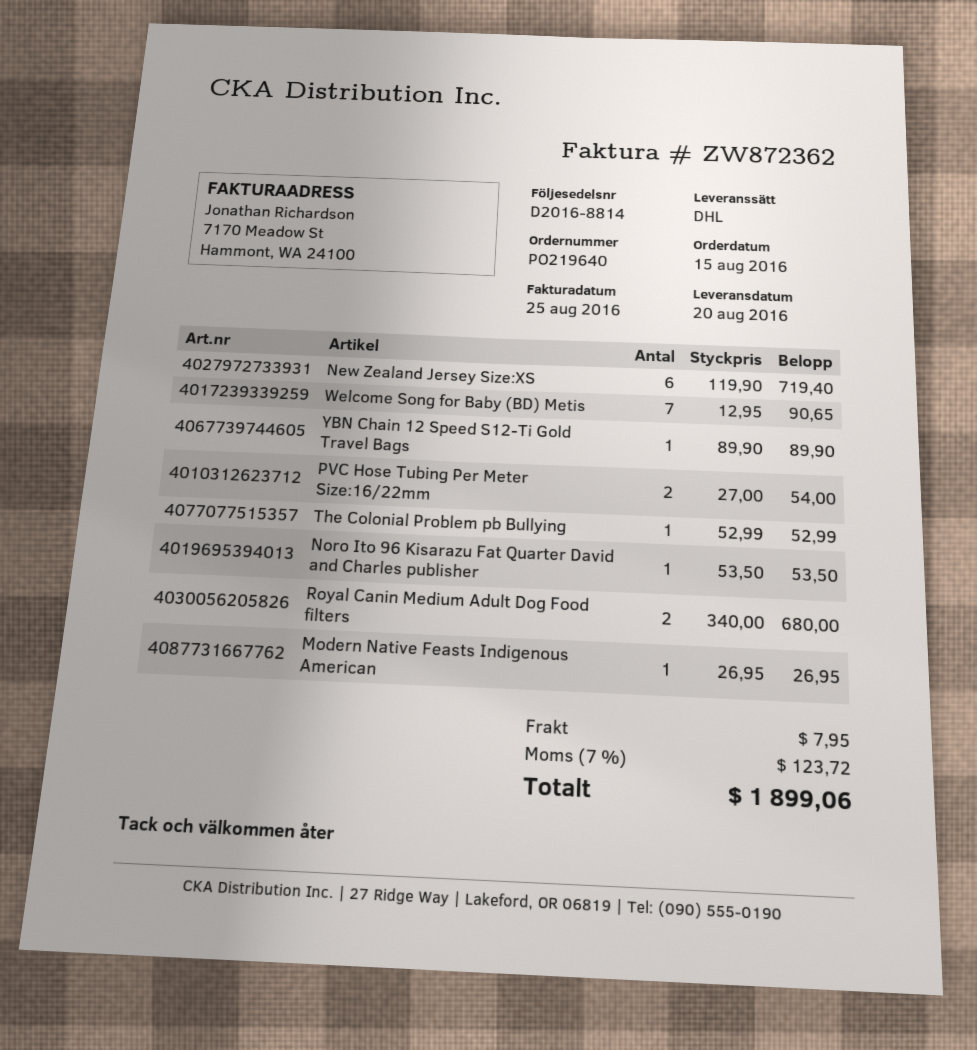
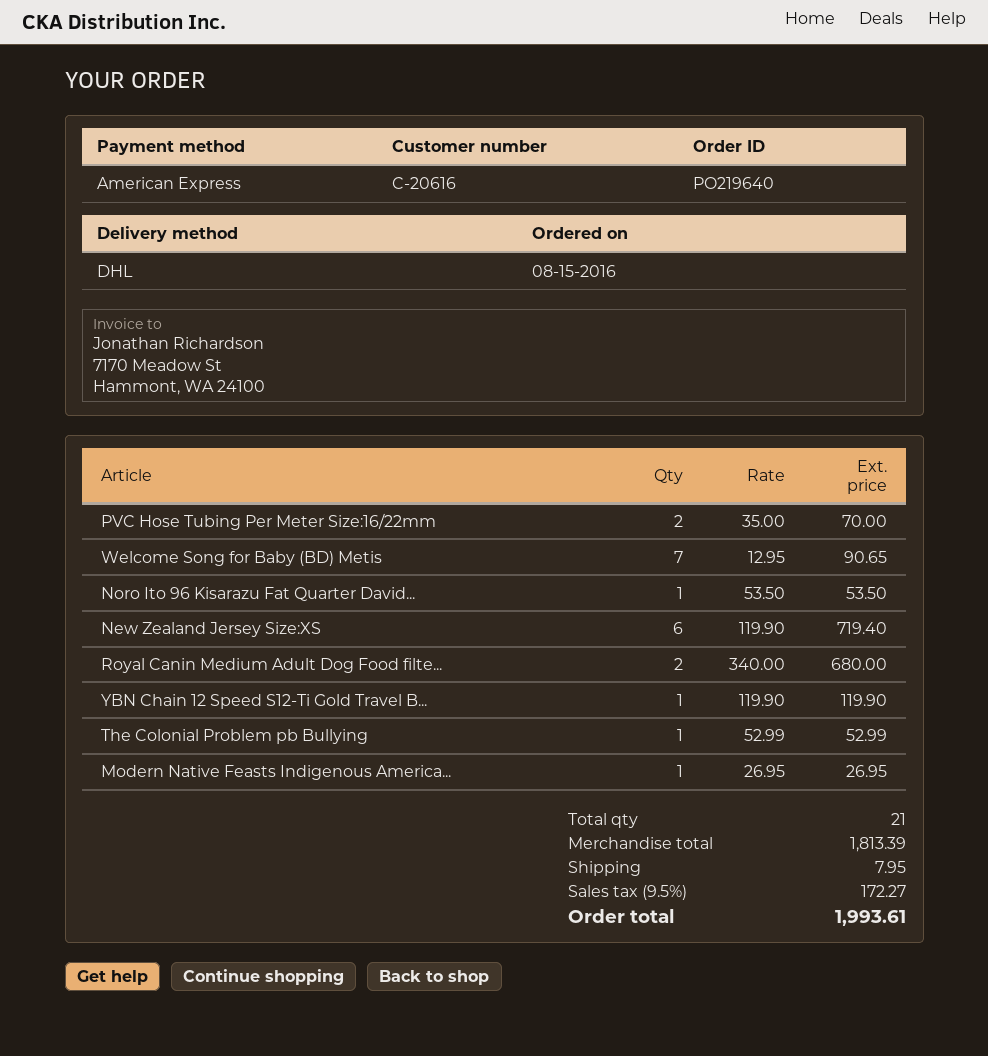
YBN Chain 12 Speed S12-Ti Gold Travel Bags: 1 x 89.90 = 89.90 -> 1 x 119.90 = 119.90
PVC Hose Tubing Per Meter Size:16/22mm: 2 x 27.00 = 54.00 -> 2 x 35.00 = 70.00
tax: 7% = 123.72 -> 9.5% = 172.27
total: 1899.06 -> 1993.61

